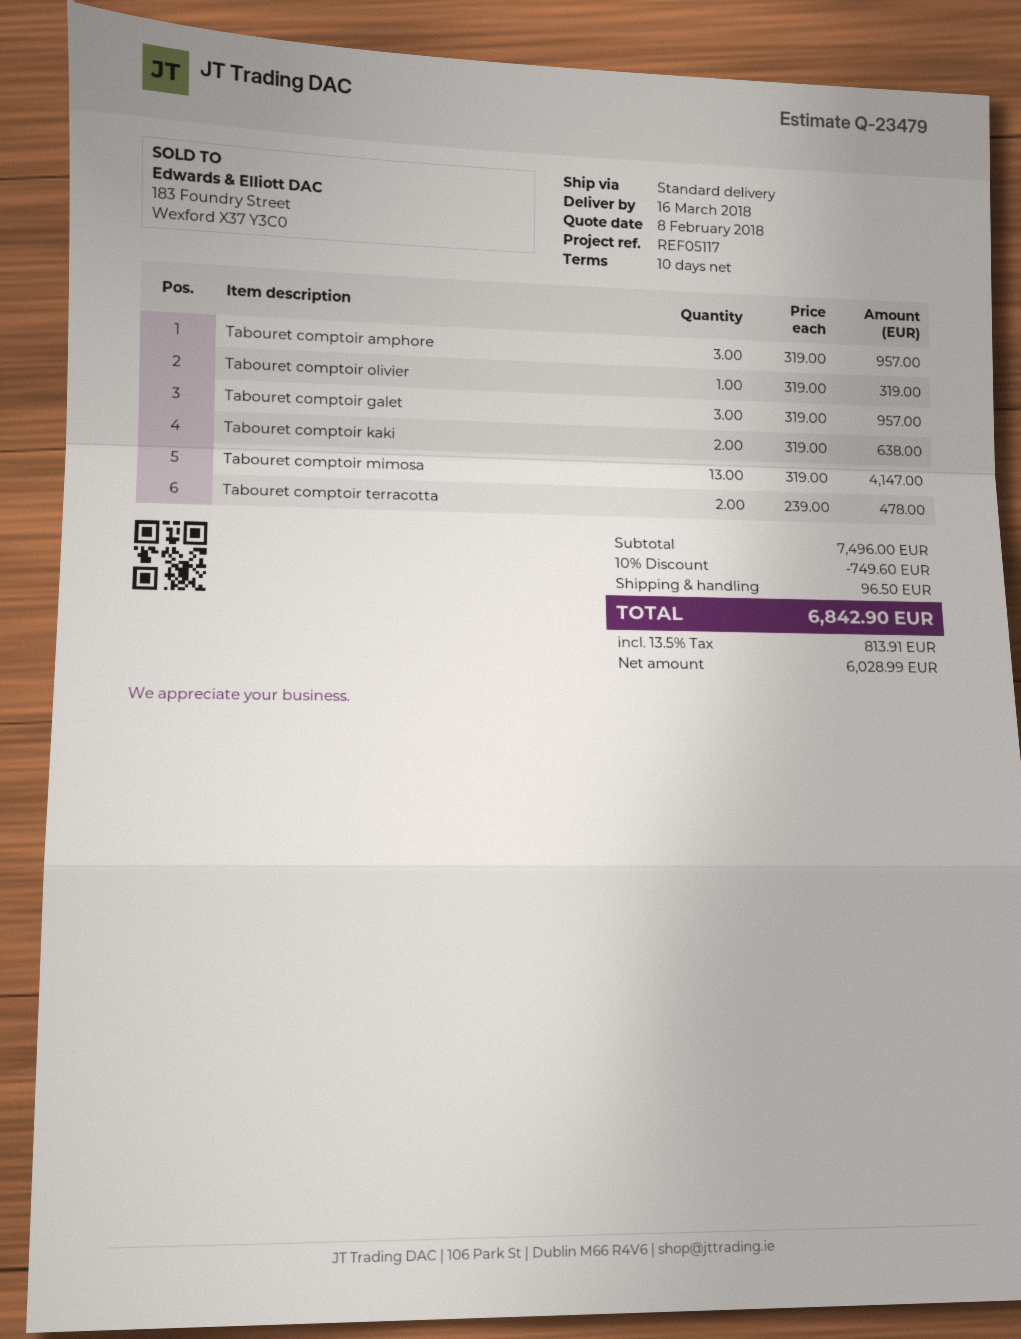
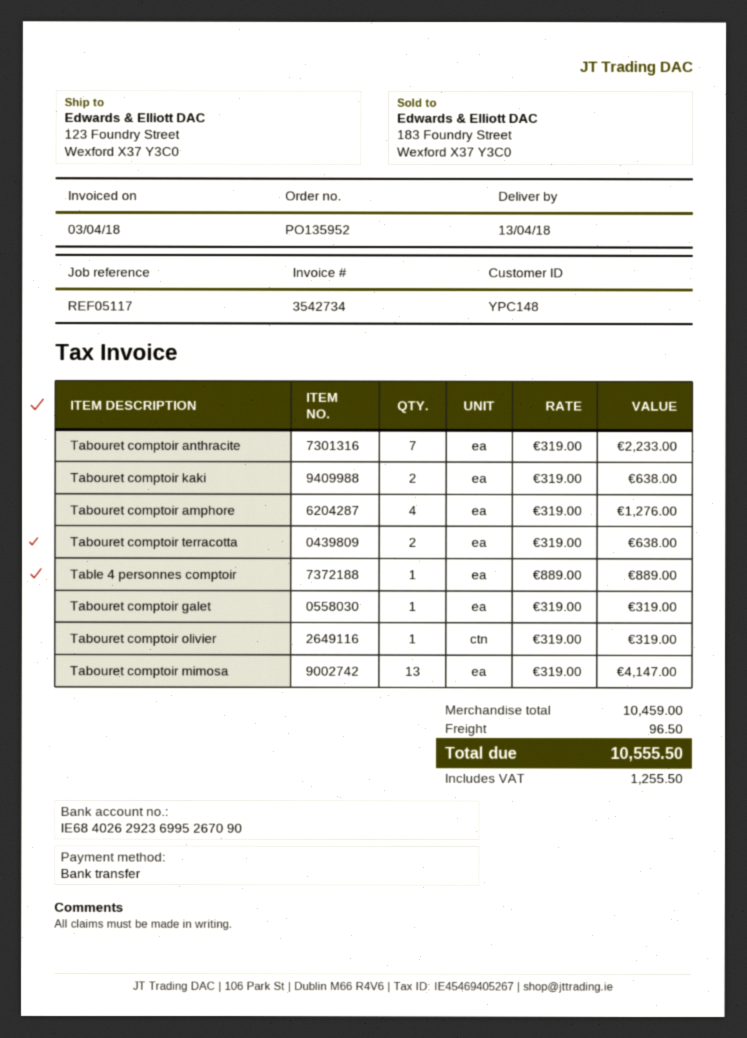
delivery date: 2018-03-16 -> 2018-04-13
Tabouret comptoir amphore: 3 x 319.00 = 957.00 -> 4 x 319.00 = 1276.00
Tabouret comptoir galet: 3 x 319.00 = 957.00 -> 1 x 319.00 = 319.00
Tabouret comptoir terracotta: 2 x 239.00 = 478.00 -> 2 x 319.00 = 638.00
Tabouret comptoir anthracite: none -> 7 x 319.00 = 2233.00
Table 4 personnes comptoir: none -> 1 x 889.00 = 889.00
subtotal: 7496.00 -> 10459.00
discount: 10% = 749.60 -> none
tax: 813.91 -> 1255.50
total: 6842.90 -> 10555.50

